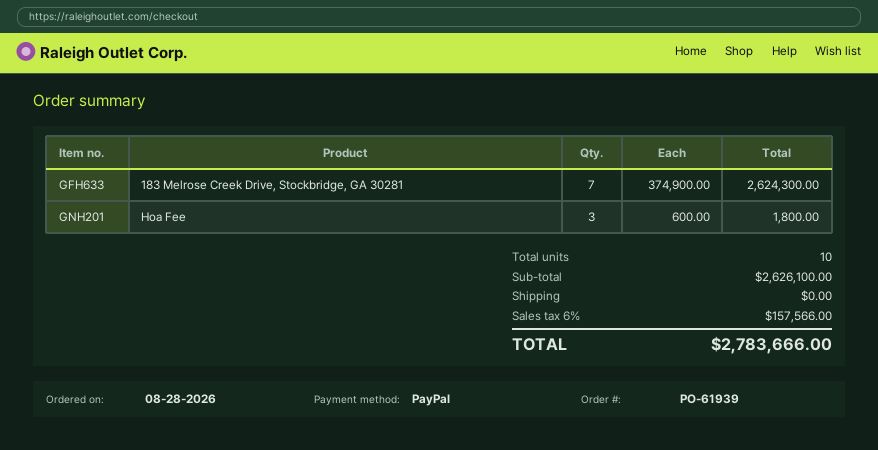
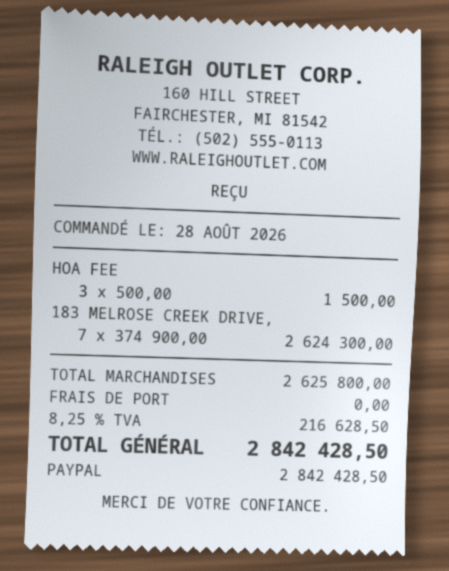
Hoa Fee: 3 x 600.00 = 1800.00 -> 3 x 500.00 = 1500.00
subtotal: 2626100.00 -> 2625800.00
tax: 6% = 157566.00 -> 8.25% = 216628.50
total: 2783666.00 -> 2842428.50

